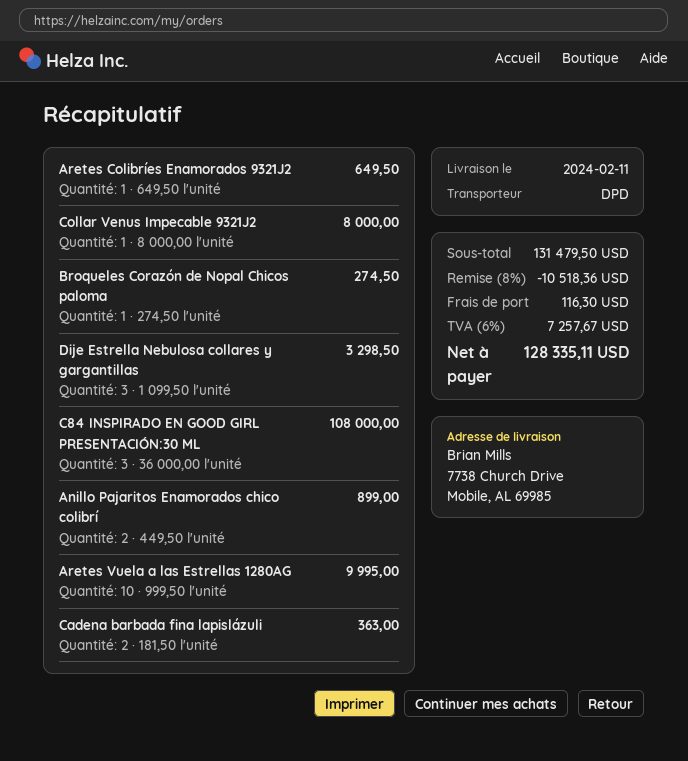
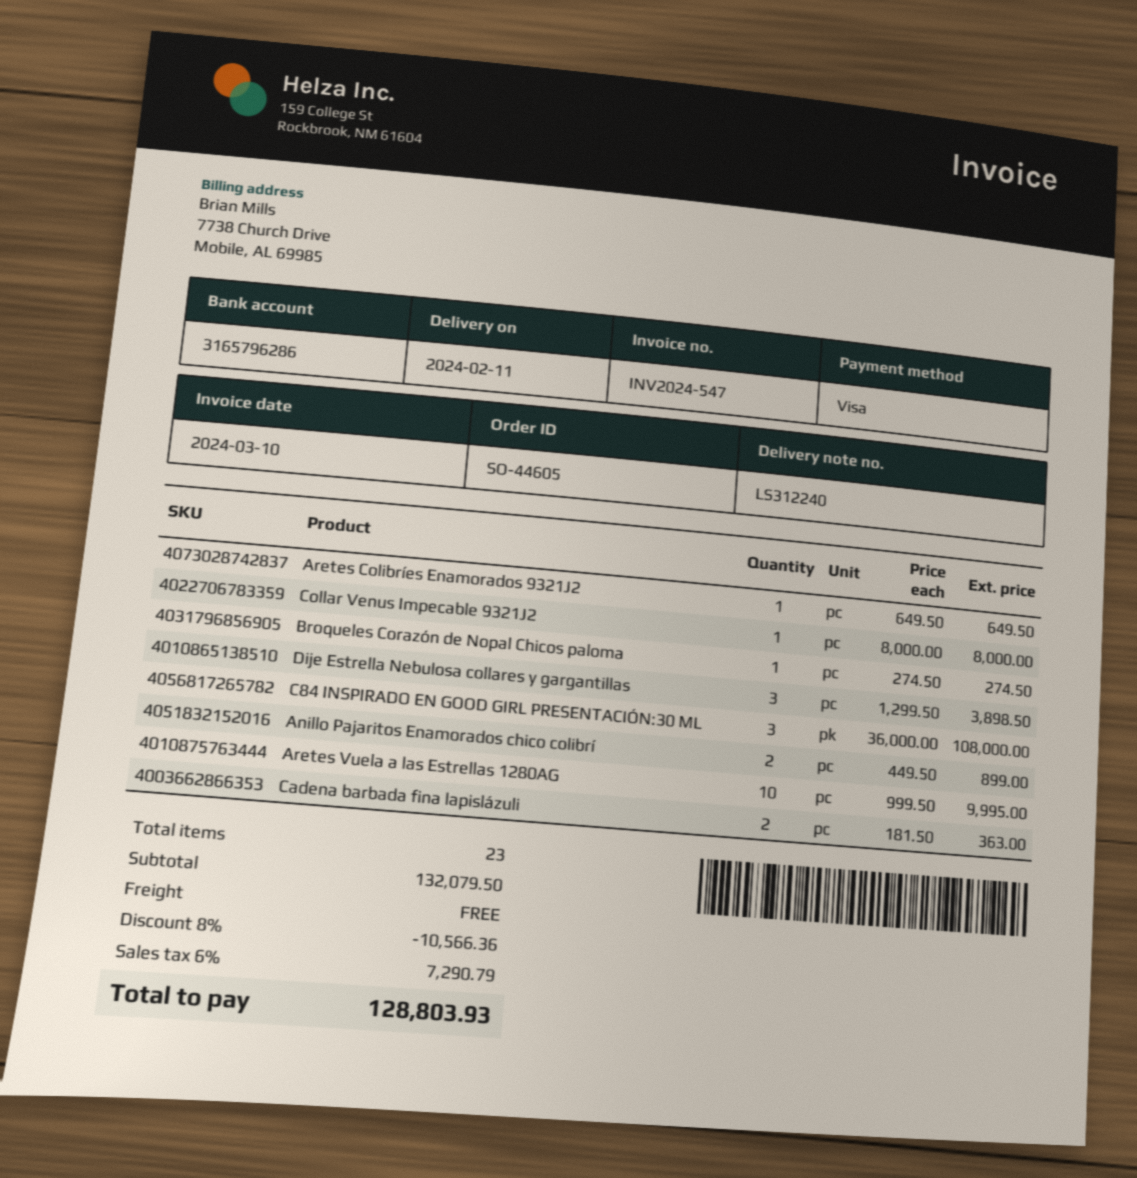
Dije Estrella Nebulosa collares y gargantillas: 3 x 1099.50 = 3298.50 -> 3 x 1299.50 = 3898.50
subtotal: 131479.50 -> 132079.50
discount: 8% = 10518.36 -> 8% = 10566.36
shipping: 116.30 -> 0.00
tax: 6% = 7257.67 -> 6% = 7290.79
total: 128335.11 -> 128803.93

